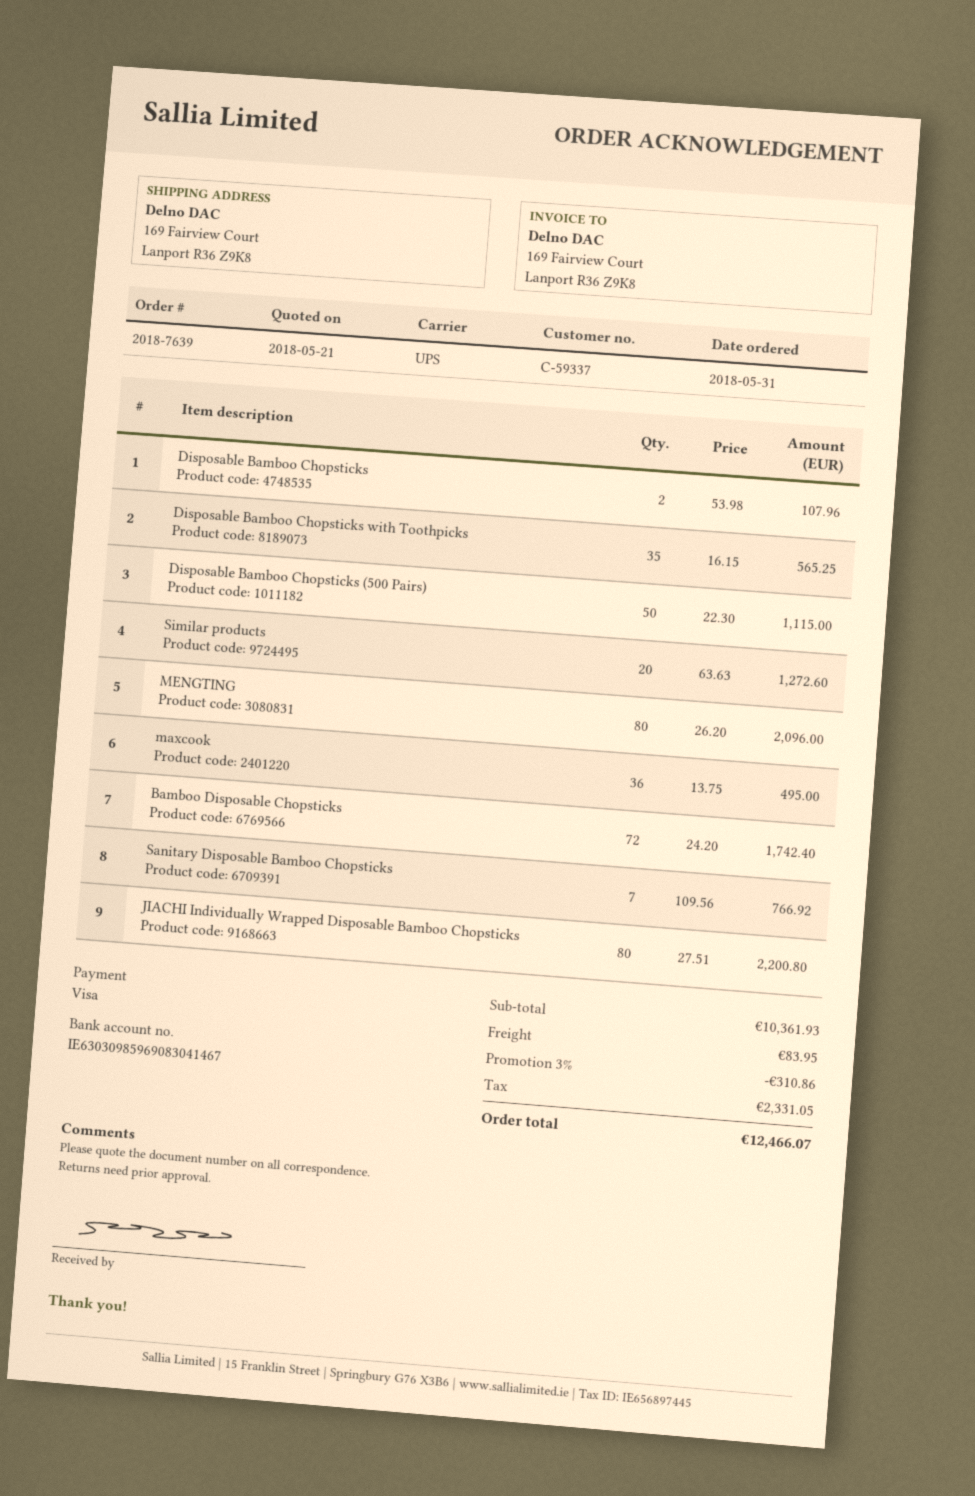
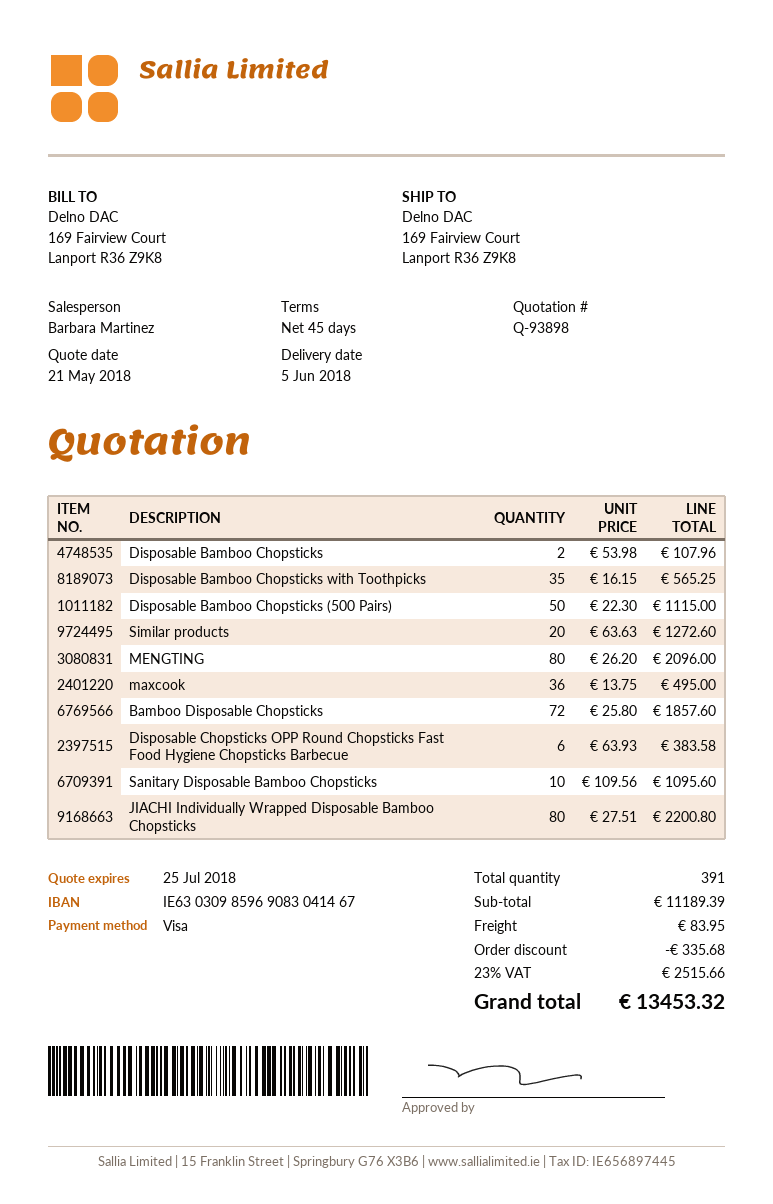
Bamboo Disposable Chopsticks: 72 x 24.20 = 1742.40 -> 72 x 25.80 = 1857.60
Sanitary Disposable Bamboo Chopsticks: 7 x 109.56 = 766.92 -> 10 x 109.56 = 1095.60
Disposable Chopsticks OPP Round Chopsticks Fast Food Hygiene Chopsticks Barbecue: none -> 6 x 63.93 = 383.58
subtotal: 10361.93 -> 11189.39
discount: 310.86 -> 335.68
tax: 2331.05 -> 2515.66
total: 12466.07 -> 13453.32

